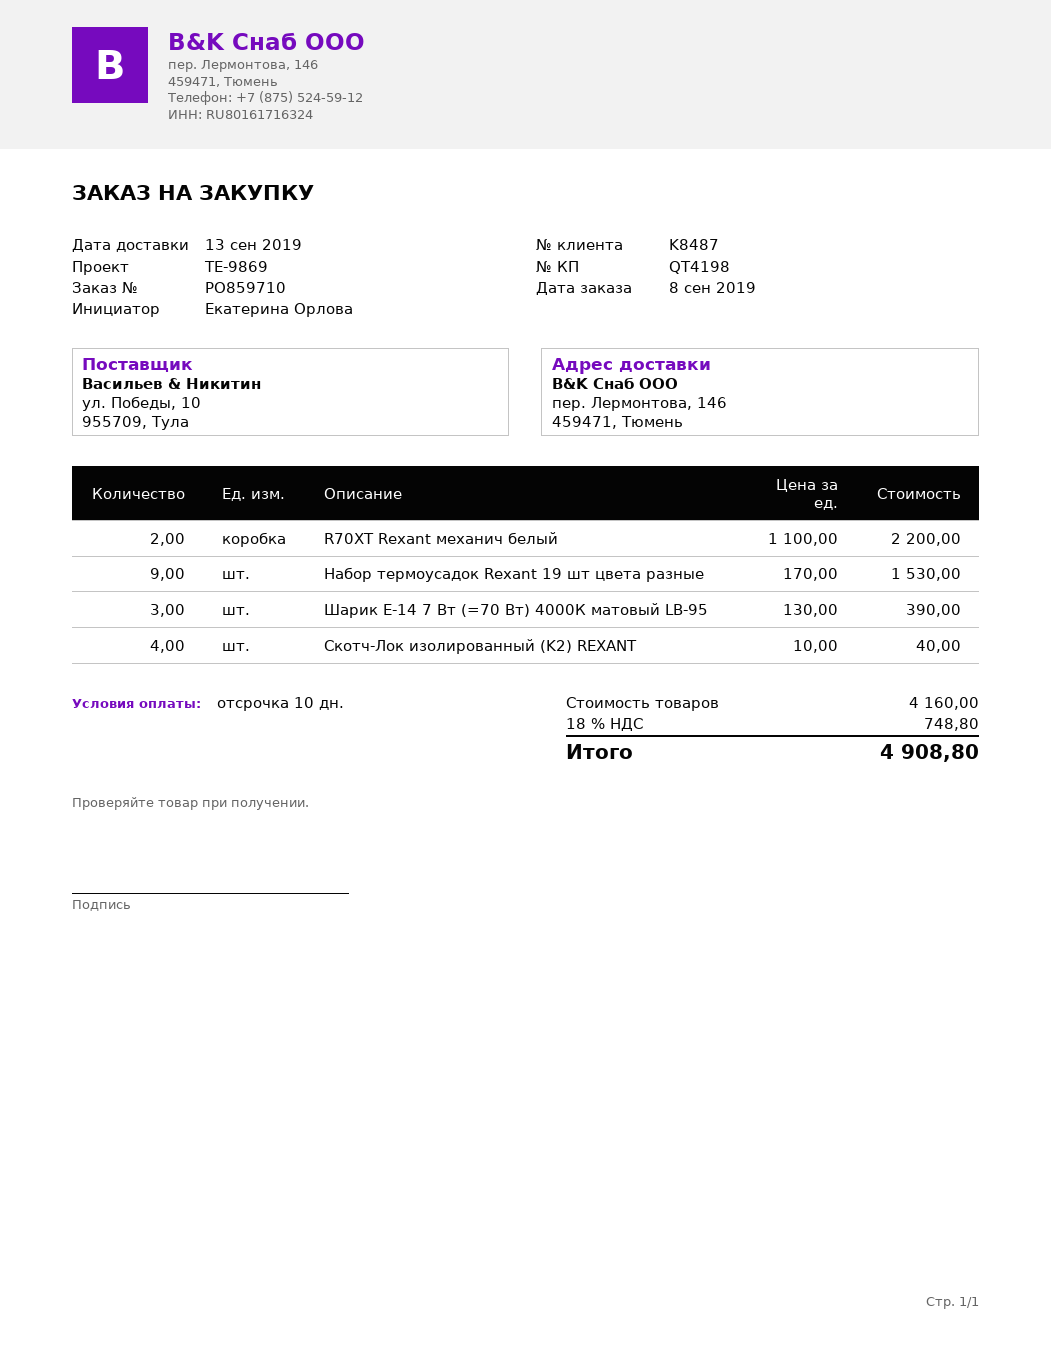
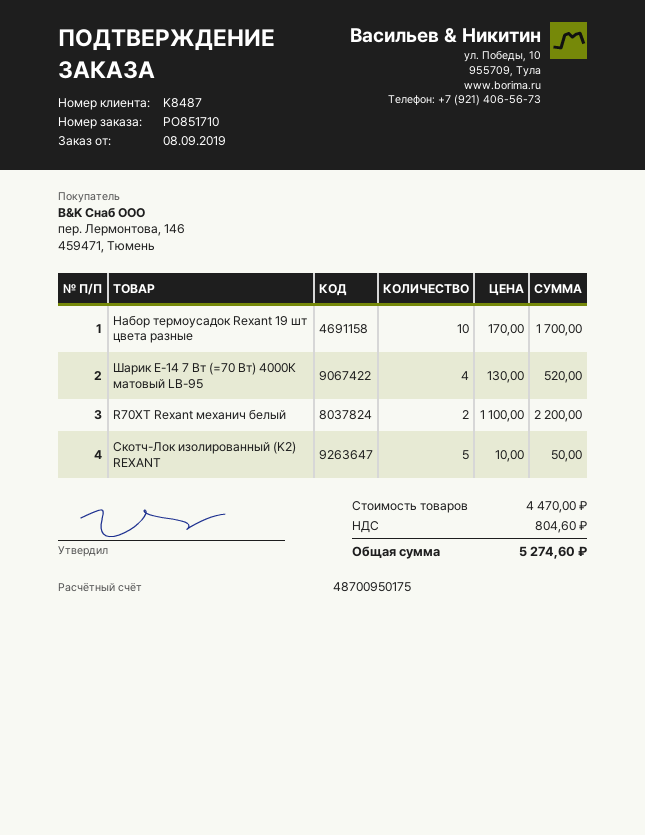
order number: PO859710 -> PO851710
Набор термоусадок Rexant 19 шт цвета разные: 9 x 170.00 = 1530.00 -> 10 x 170.00 = 1700.00
Шарик Е-14 7 Вт (=70 Вт) 4000К матовый LB-95: 3 x 130.00 = 390.00 -> 4 x 130.00 = 520.00
Скотч-Лок изолированный (K2) REXANT: 4 x 10.00 = 40.00 -> 5 x 10.00 = 50.00
subtotal: 4160.00 -> 4470.00
tax: 748.80 -> 804.60
total: 4908.80 -> 5274.60

